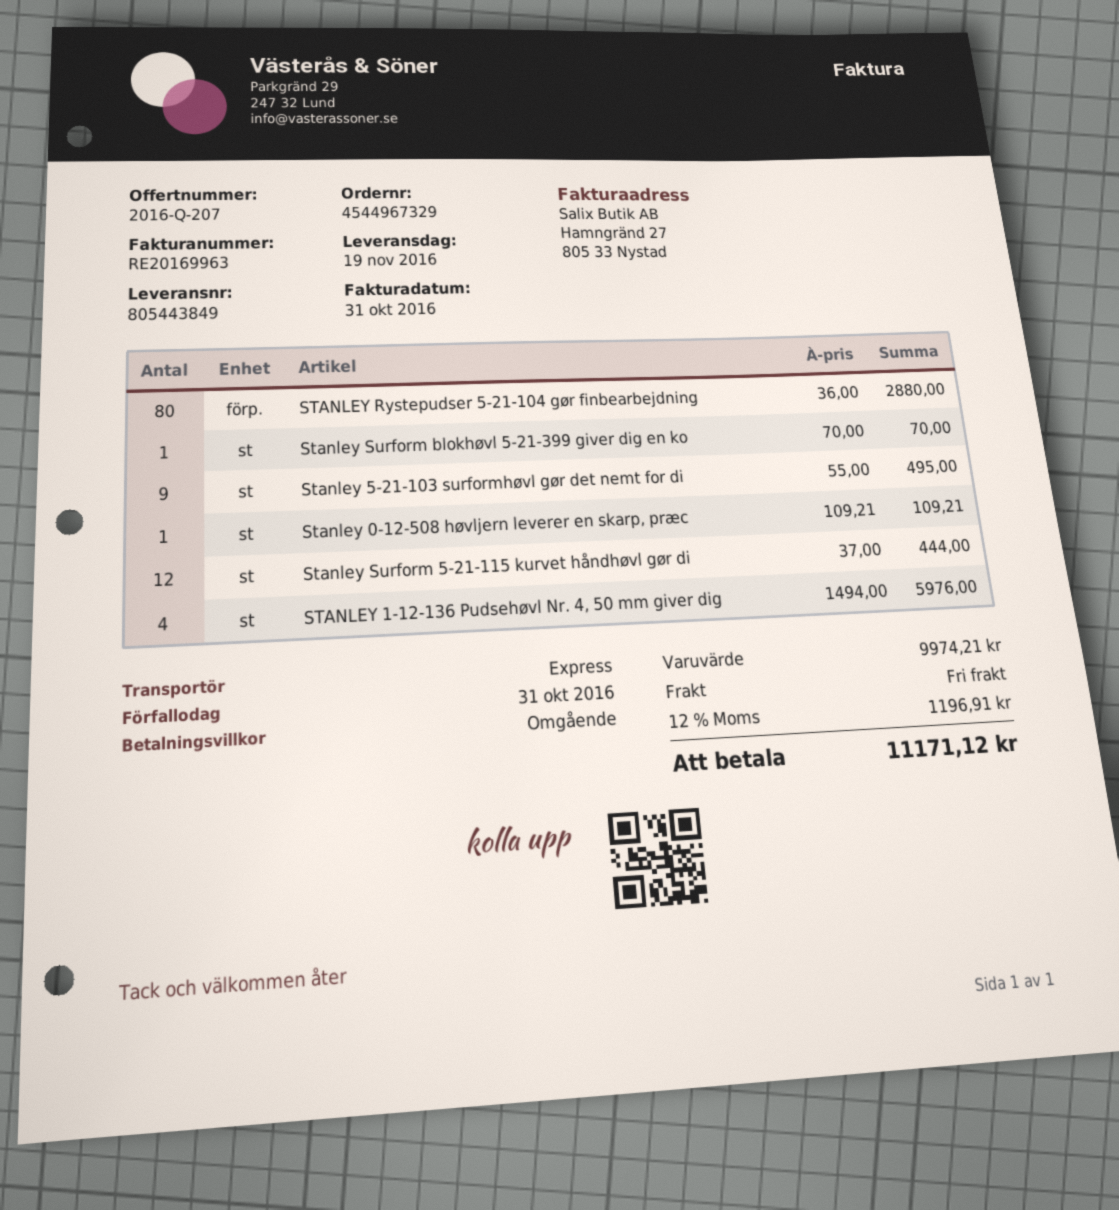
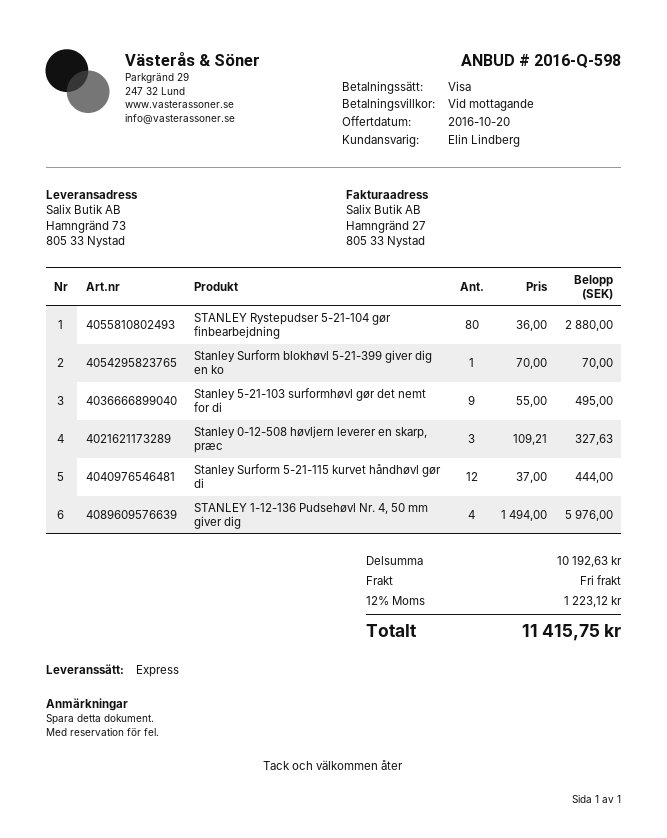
quote number: 2016-Q-207 -> 2016-Q-598
Stanley 0-12-508 høvljern leverer en skarp, præc: 1 x 109.21 = 109.21 -> 3 x 109.21 = 327.63
subtotal: 9974.21 -> 10192.63
tax: 12% = 1196.91 -> 12% = 1223.12
total: 11171.12 -> 11415.75

